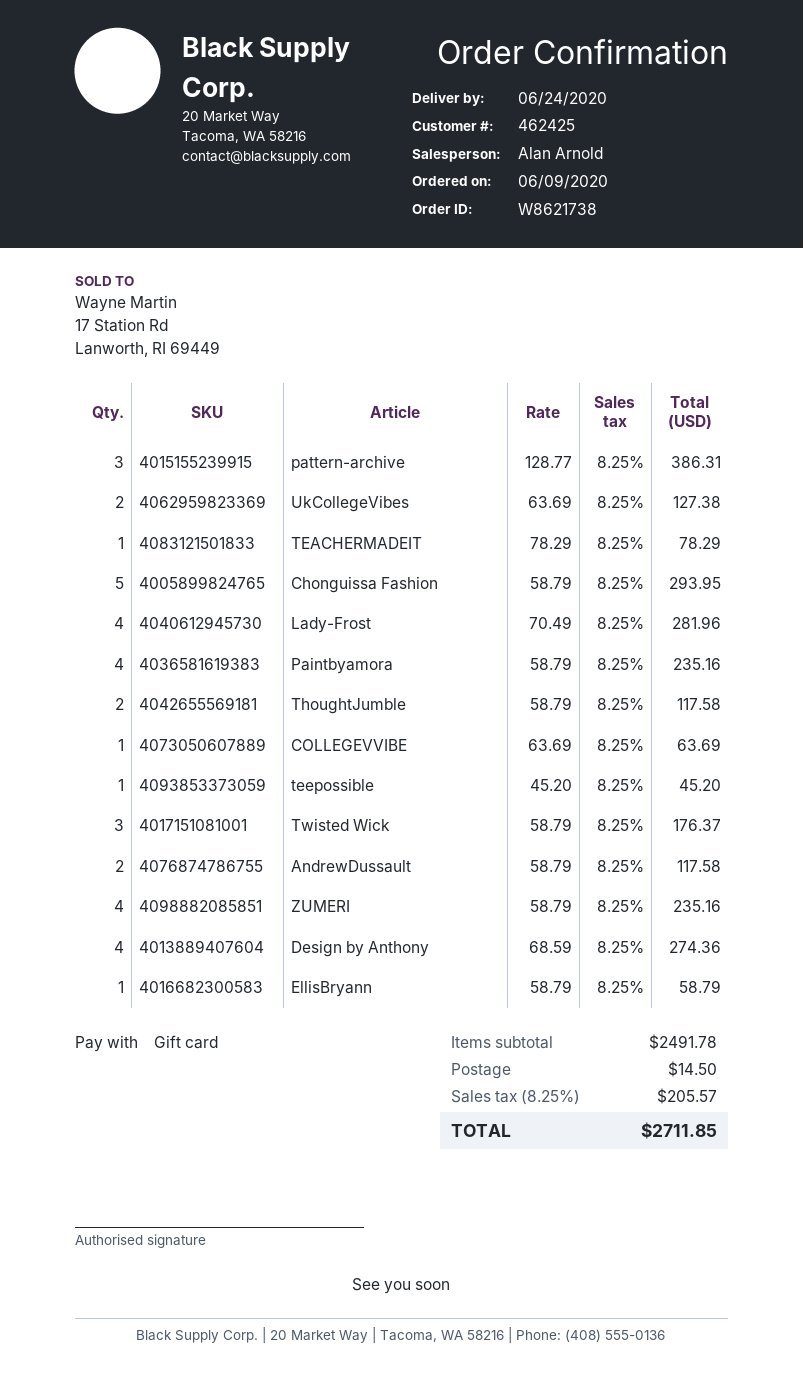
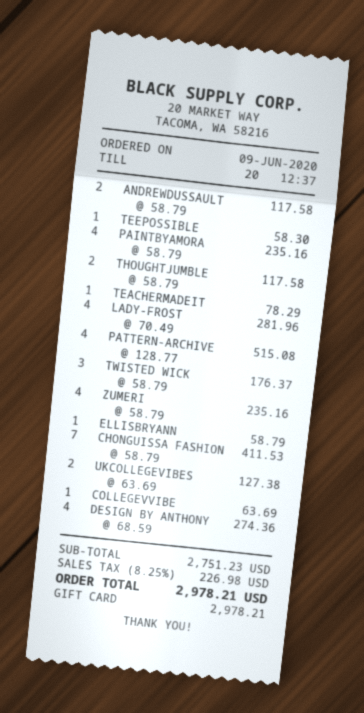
pattern-archive: 3 x 128.77 = 386.31 -> 4 x 128.77 = 515.08
Chonguissa Fashion: 5 x 58.79 = 293.95 -> 7 x 58.79 = 411.53
teepossible: 1 x 45.20 = 45.20 -> 1 x 58.30 = 58.30
subtotal: 2491.78 -> 2751.23
shipping: 14.50 -> none
tax: 8.25% = 205.57 -> 8.25% = 226.98
total: 2711.85 -> 2978.21

